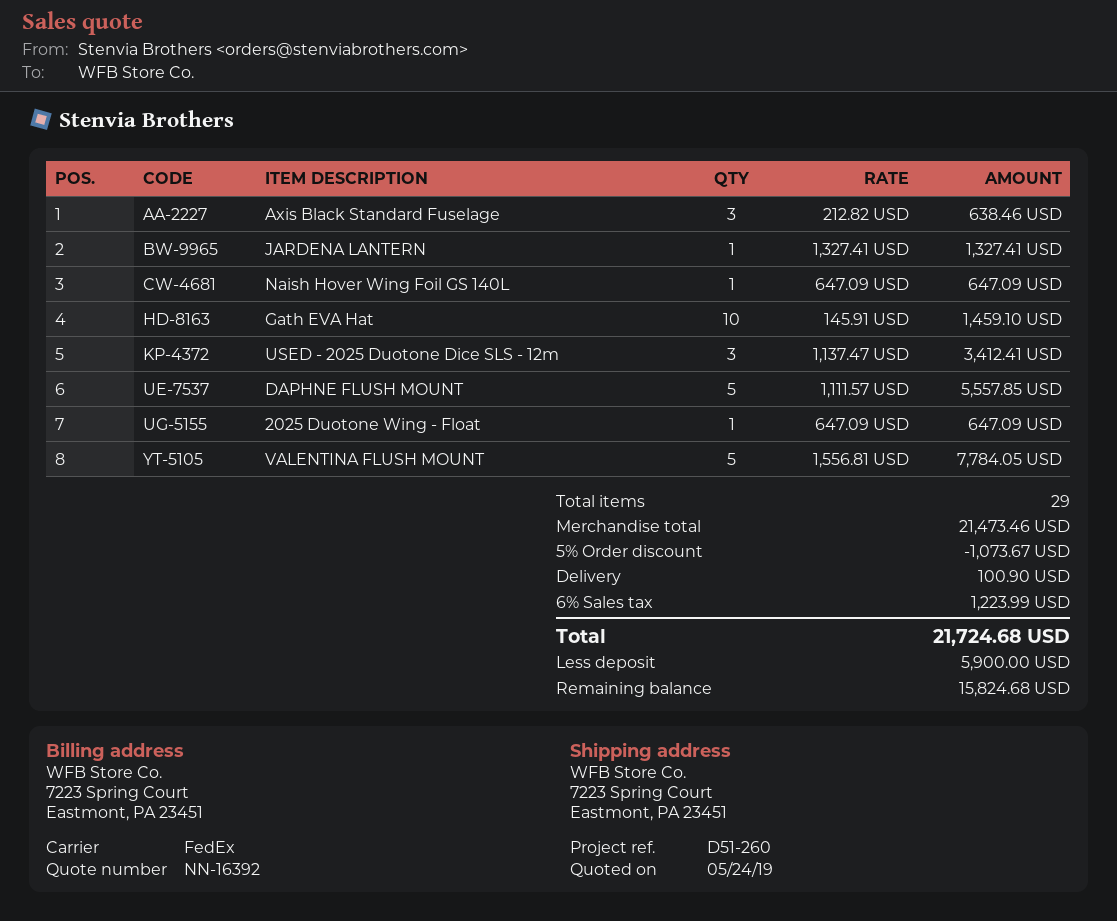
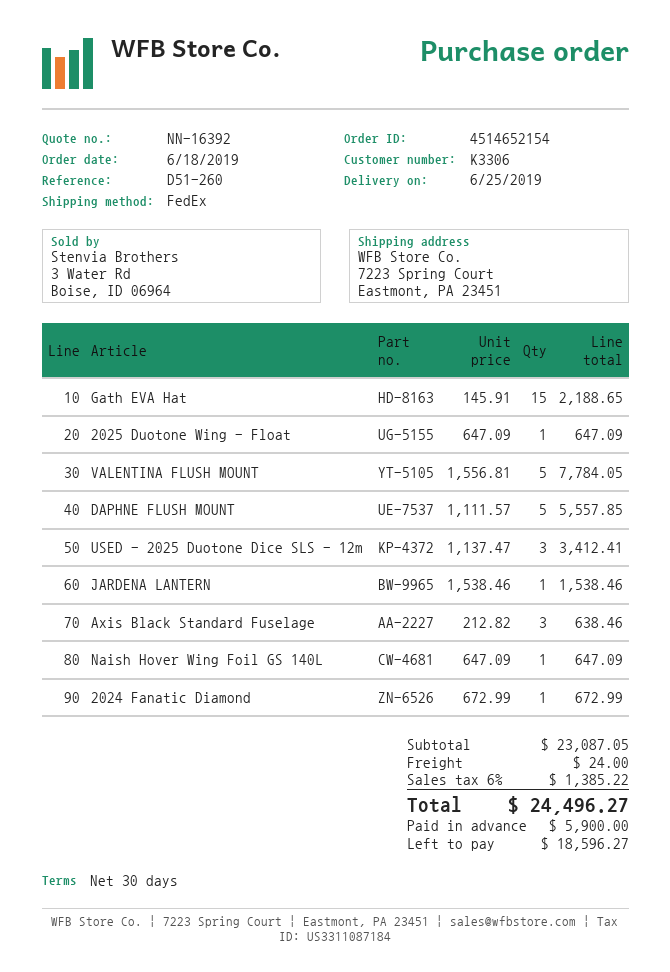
JARDENA LANTERN: 1 x 1327.41 = 1327.41 -> 1 x 1538.46 = 1538.46
Gath EVA Hat: 10 x 145.91 = 1459.10 -> 15 x 145.91 = 2188.65
2024 Fanatic Diamond: none -> 1 x 672.99 = 672.99
subtotal: 21473.46 -> 23087.05
discount: 5% = 1073.67 -> none
shipping: 100.90 -> 24.00
tax: 6% = 1223.99 -> 6% = 1385.22
total: 21724.68 -> 24496.27
balance: 15824.68 -> 18596.27

